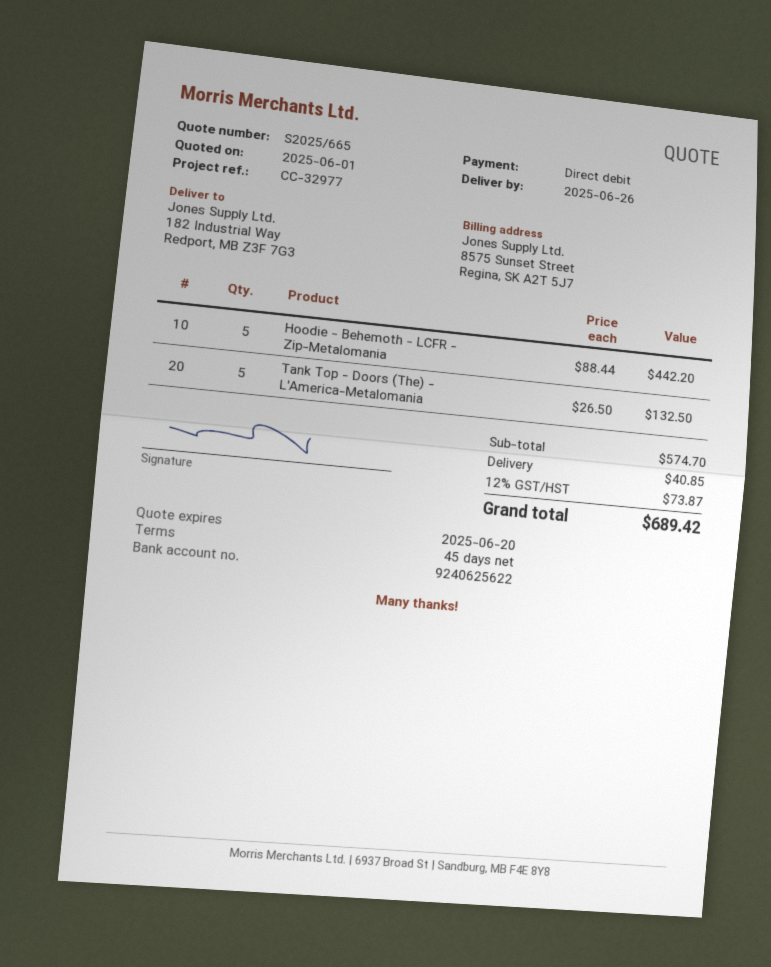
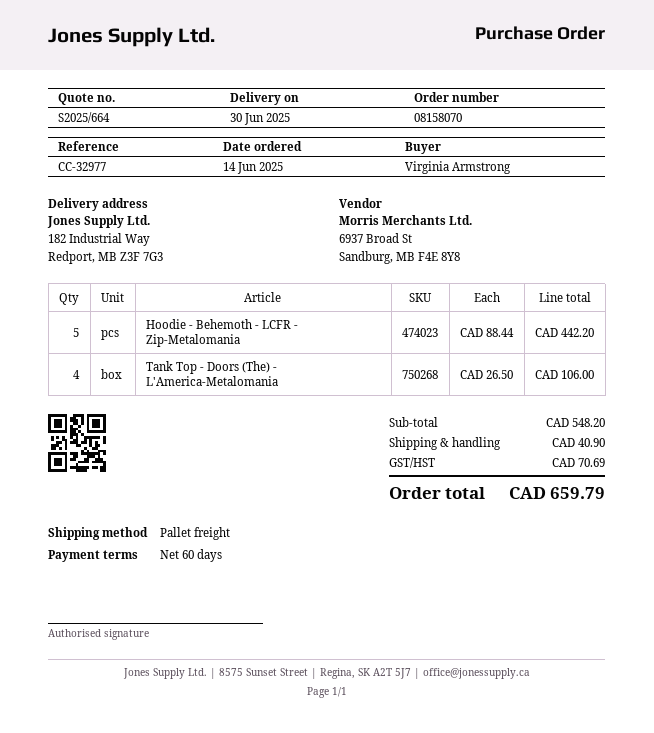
quote number: S2025/665 -> S2025/664
delivery date: 2025-06-26 -> 2025-06-30
payment terms: 45 days -> 60 days
Tank Top - Doors (The) - L'America-Metalomania: 5 x 26.50 = 132.50 -> 4 x 26.50 = 106.00
subtotal: 574.70 -> 548.20
shipping: 40.85 -> 40.90
tax: 73.87 -> 70.69
total: 689.42 -> 659.79

